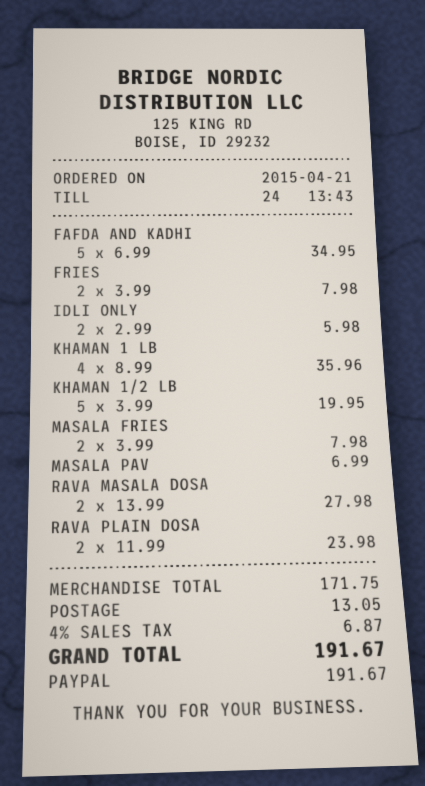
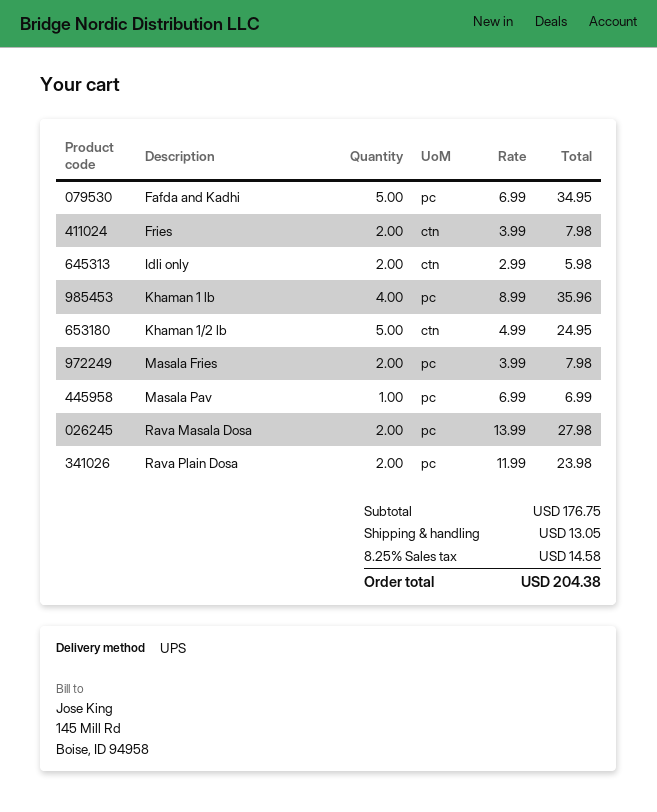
KHAMAN 1/2 LB: 5 x 3.99 = 19.95 -> 5 x 4.99 = 24.95
subtotal: 171.75 -> 176.75
tax: 4% = 6.87 -> 8.25% = 14.58
total: 191.67 -> 204.38

